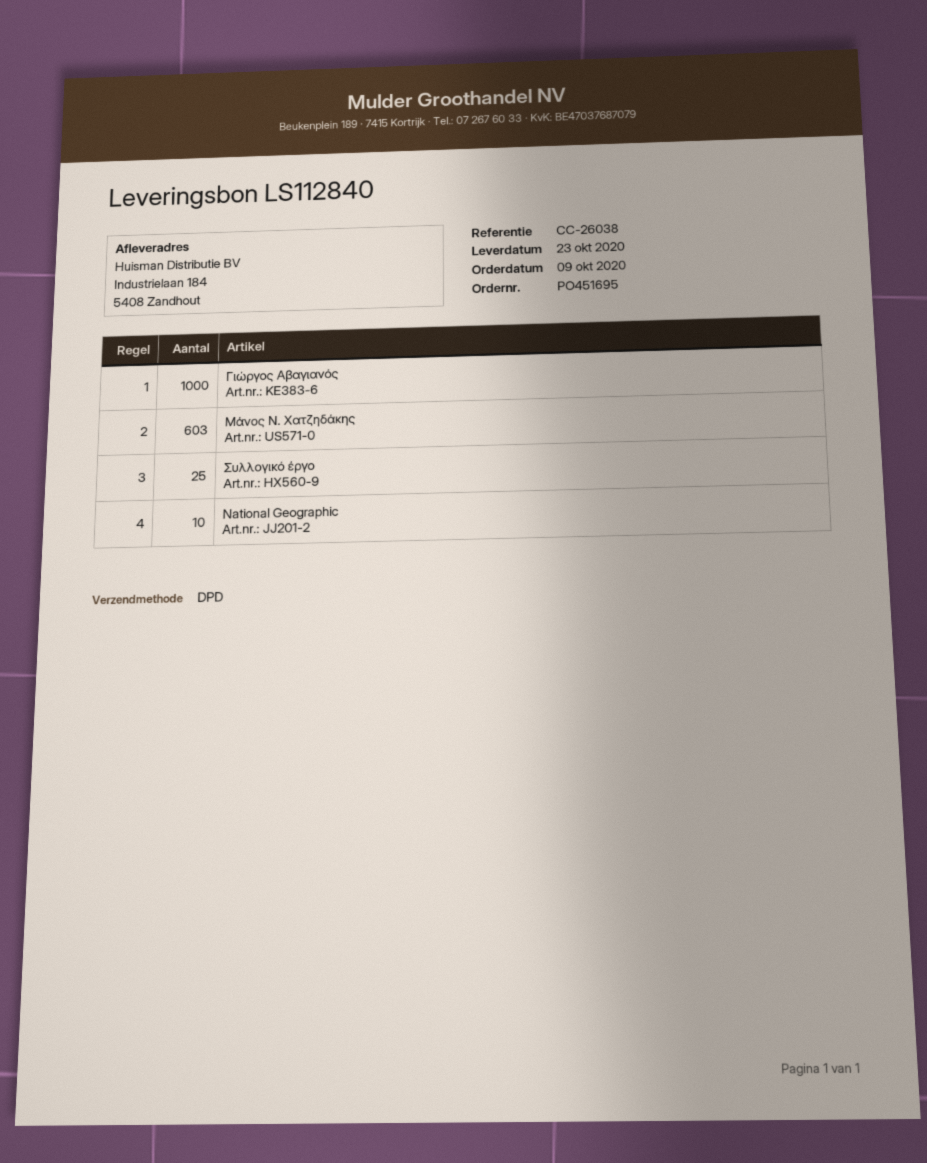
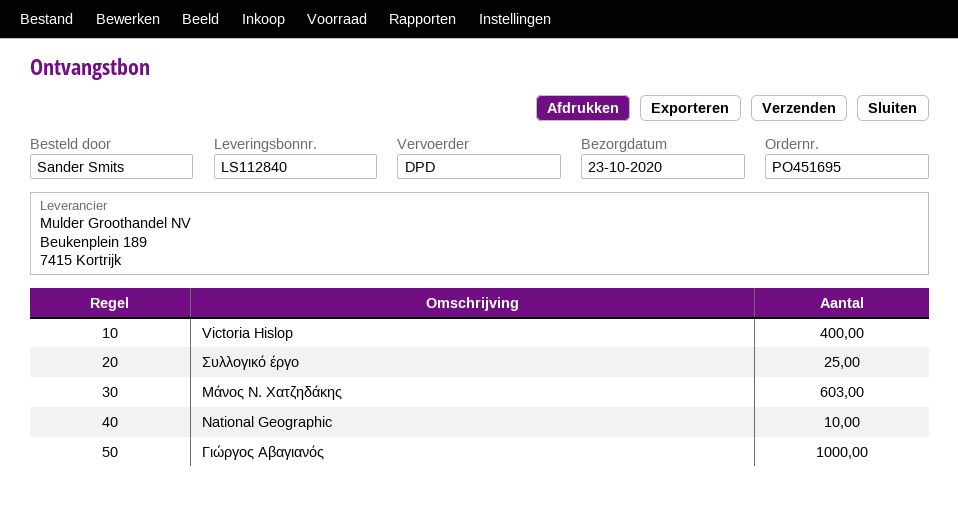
Victoria Hislop: none -> 400

